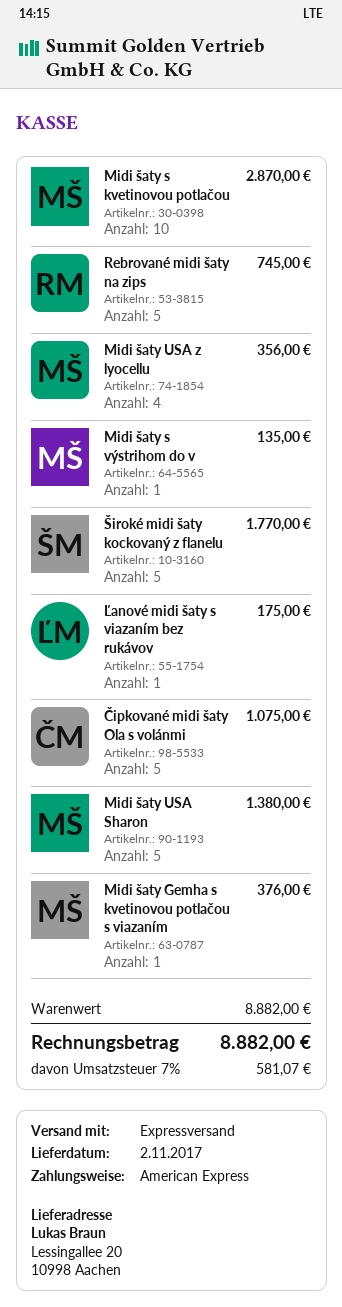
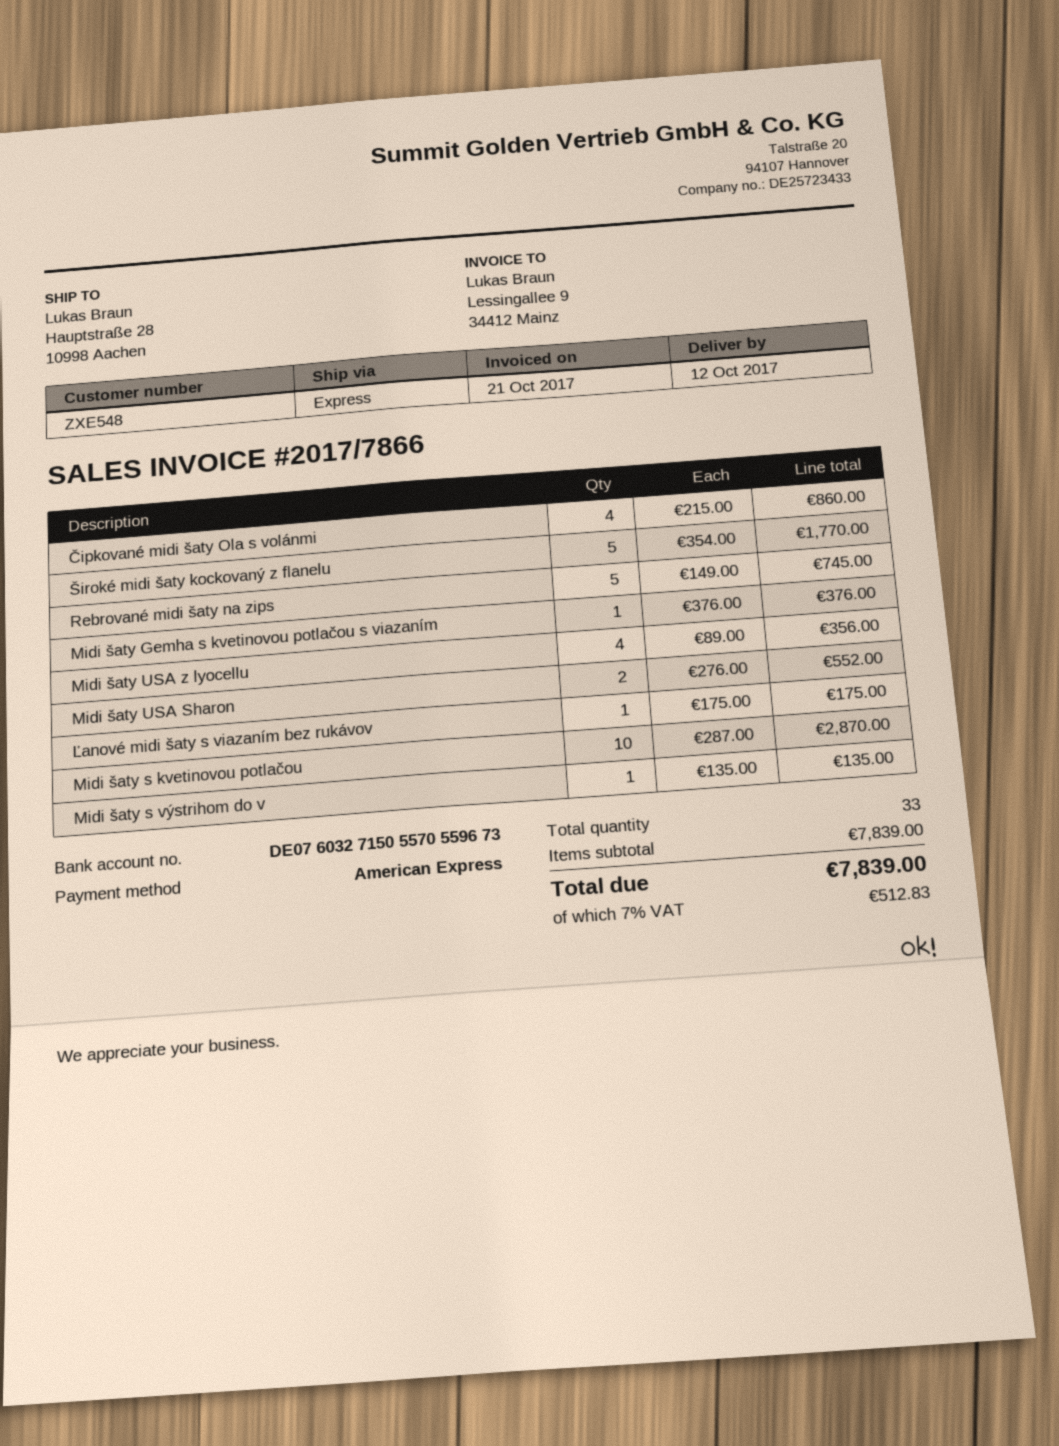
delivery date: 2017-11-02 -> 2017-10-12
ship to: Lessingallee 20, 10998 Aachen -> Hauptstraße 28, 10998 Aachen
Čipkované midi šaty Ola s volánmi: 5 for 1075.00 -> 4 for 860.00
Midi šaty USA Sharon: 5 for 1380.00 -> 2 for 552.00
subtotal: 8882.00 -> 7839.00
tax: 7% = 581.07 -> 7% = 512.83
total: 8882.00 -> 7839.00

